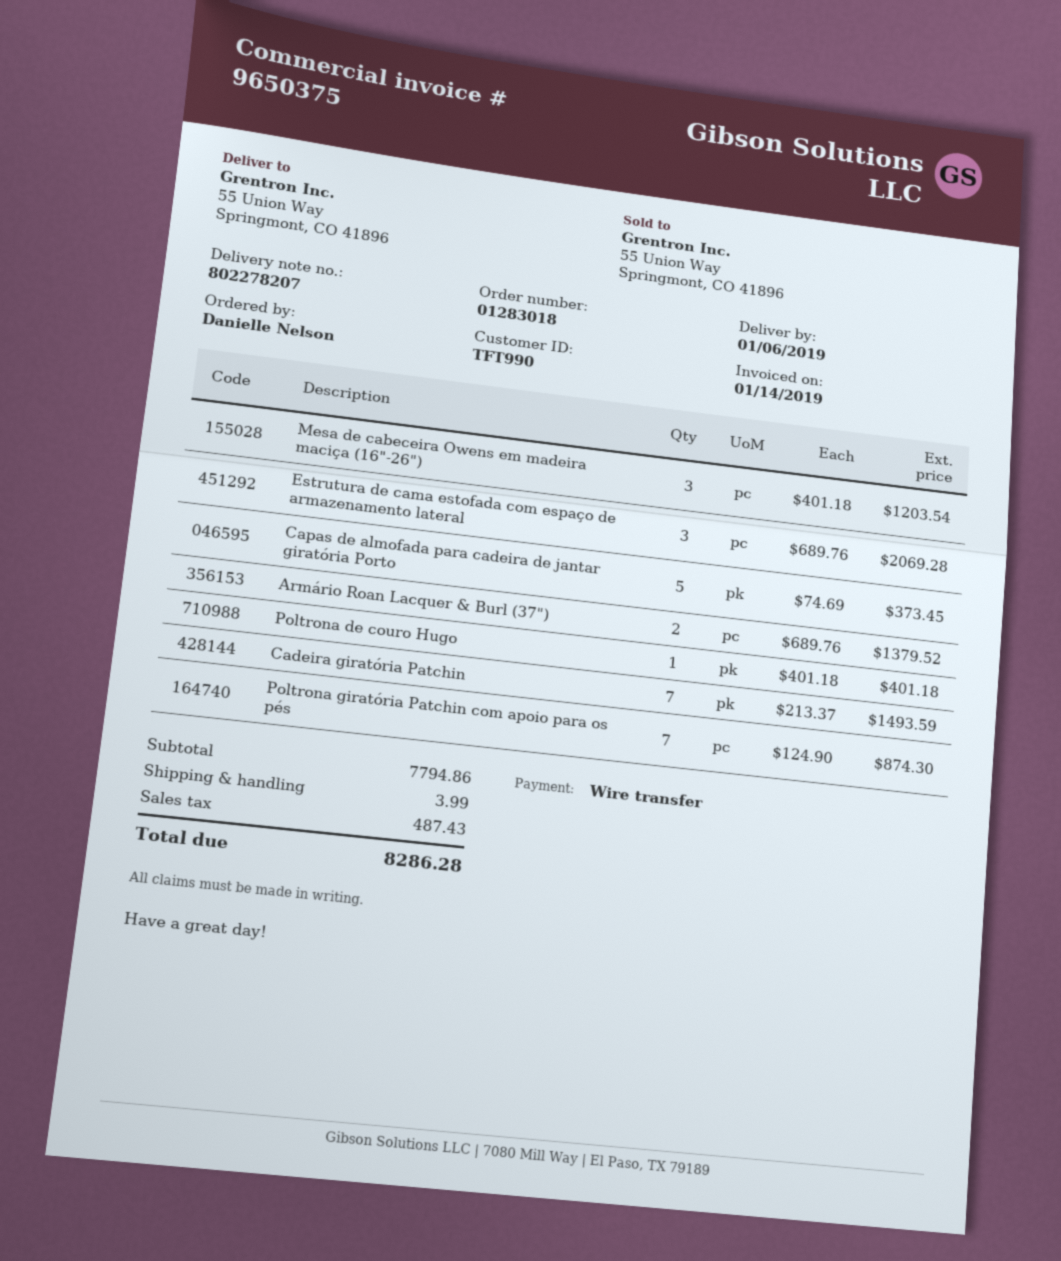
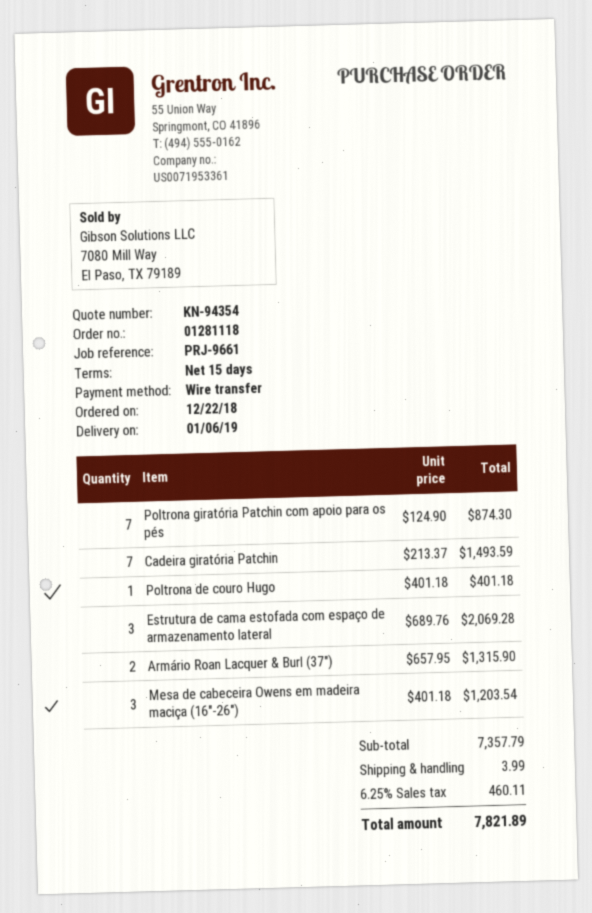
order number: 01283018 -> 01281118
Capas de almofada para cadeira de jantar giratória Porto: 5 x 74.69 = 373.45 -> none
Armário Roan Lacquer & Burl (37"): 2 x 689.76 = 1379.52 -> 2 x 657.95 = 1315.90
subtotal: 7794.86 -> 7357.79
tax: 487.43 -> 460.11
total: 8286.28 -> 7821.89

